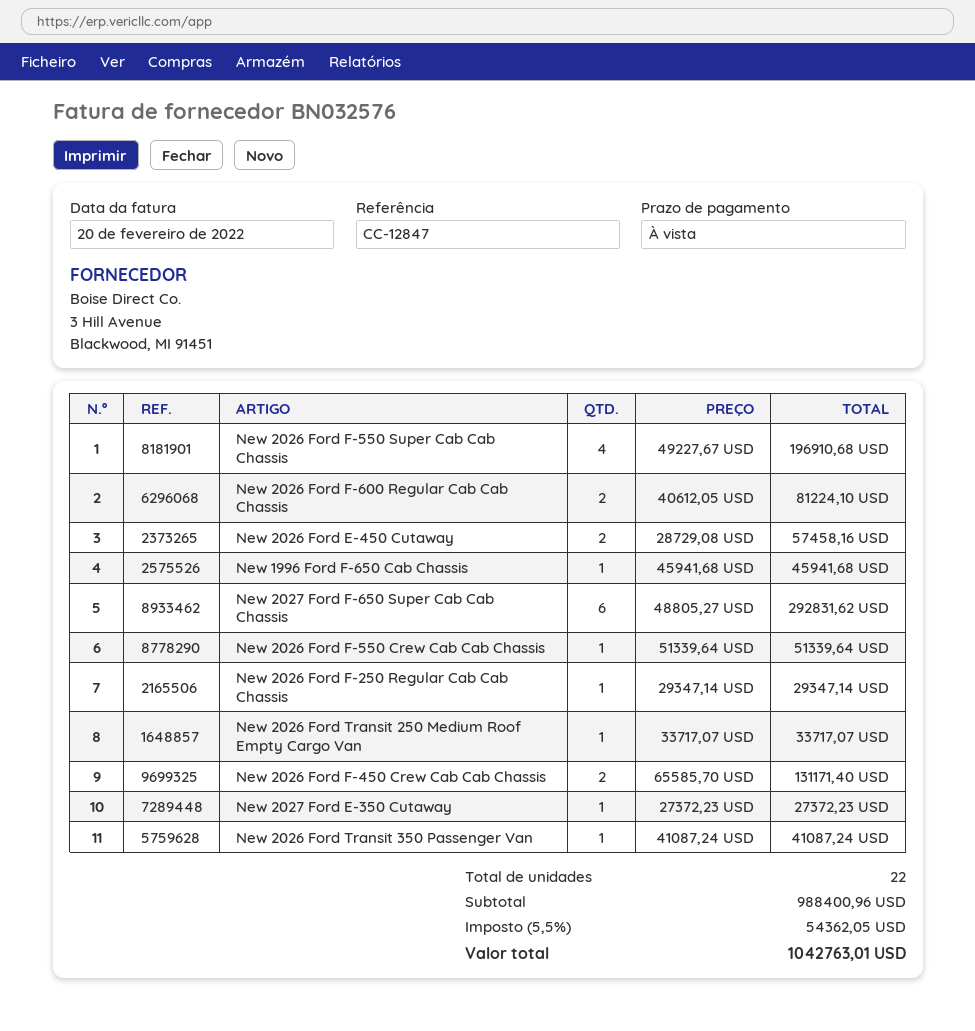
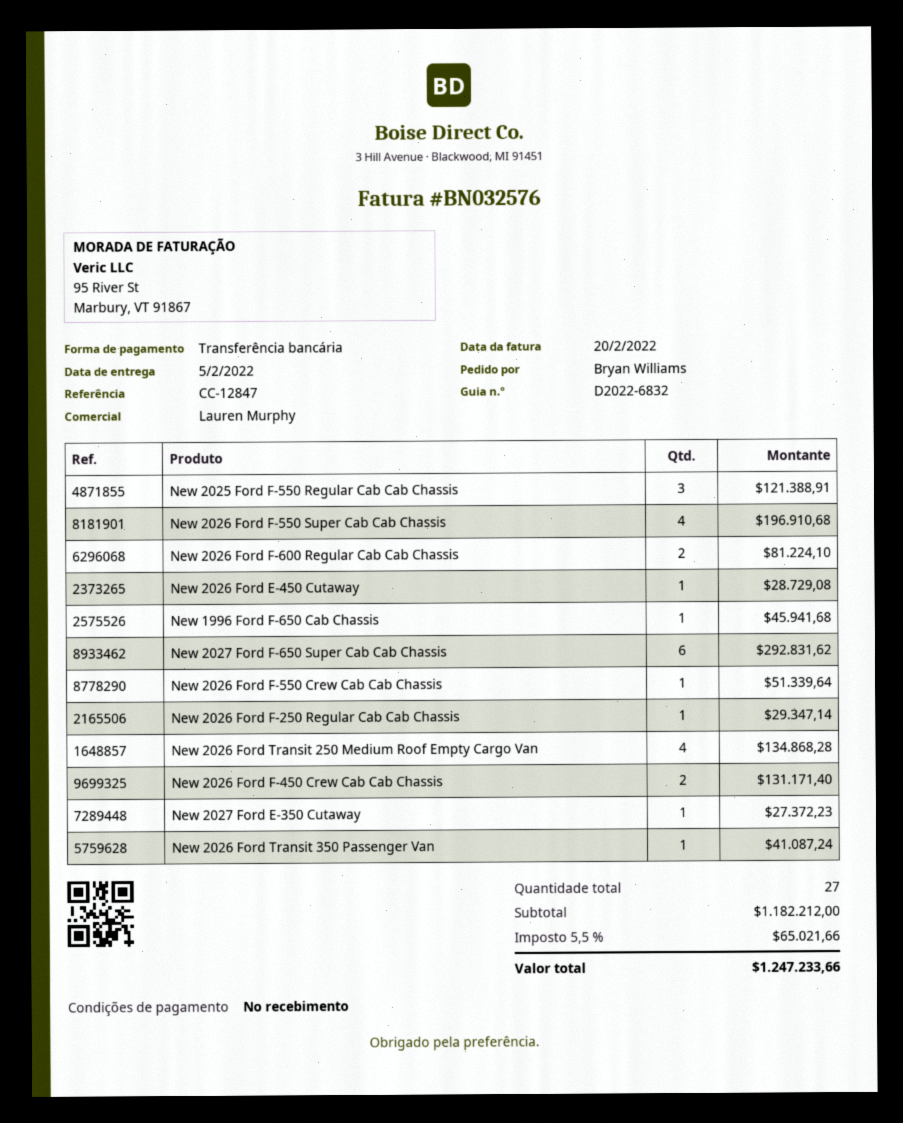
New 2026 Ford E-450 Cutaway: 2 for 57458.16 -> 1 for 28729.08
New 2026 Ford Transit 250 Medium Roof Empty Cargo Van: 1 for 33717.07 -> 4 for 134868.28
New 2025 Ford F-550 Regular Cab Cab Chassis: none -> 3 for 121388.91
total quantity: 22 -> 27
subtotal: 988400.96 -> 1182212.00
tax: 5.5% = 54362.05 -> 5.5% = 65021.66
total: 1042763.01 -> 1247233.66

